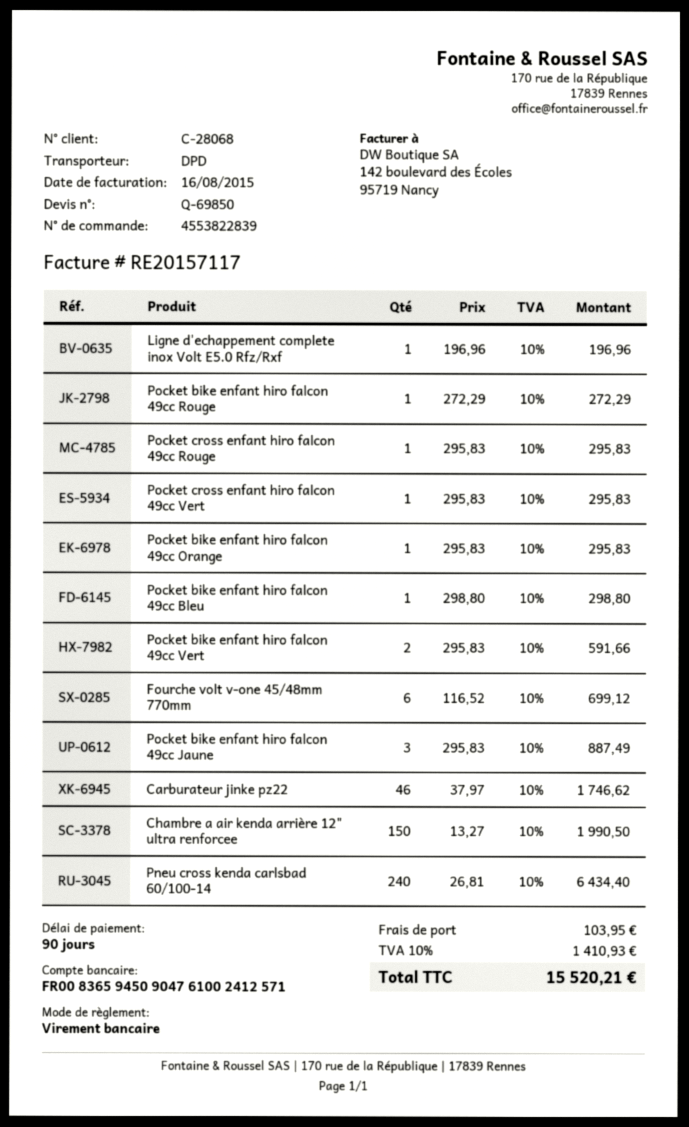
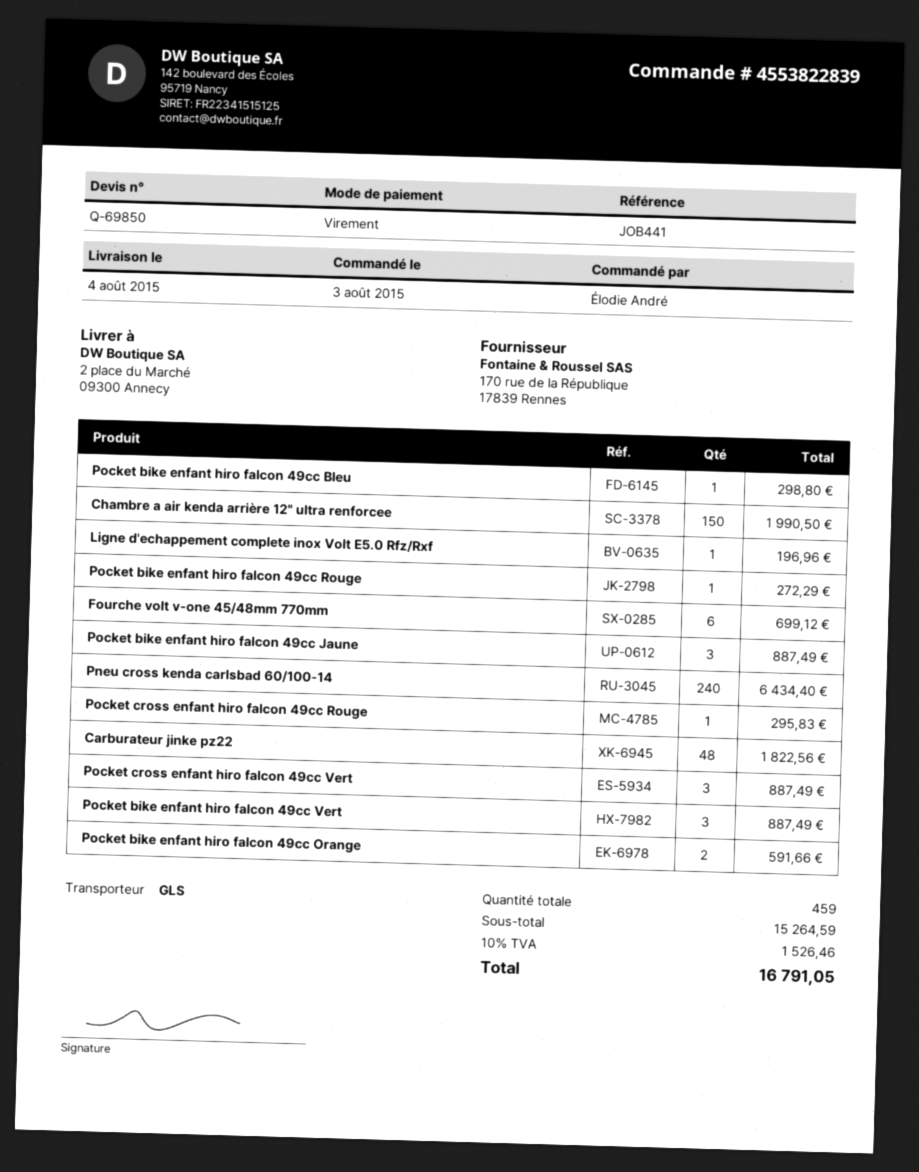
shipping method: DPD -> GLS
Pocket cross enfant hiro falcon 49cc Vert: 1 for 295.83 -> 3 for 887.49
Pocket bike enfant hiro falcon 49cc Orange: 1 for 295.83 -> 2 for 591.66
Pocket bike enfant hiro falcon 49cc Vert: 2 for 591.66 -> 3 for 887.49
Carburateur jinke pz22: 46 for 1746.62 -> 48 for 1822.56
shipping: 103.95 -> none
tax: 10% = 1410.93 -> 10% = 1526.46
total: 15520.21 -> 16791.05

